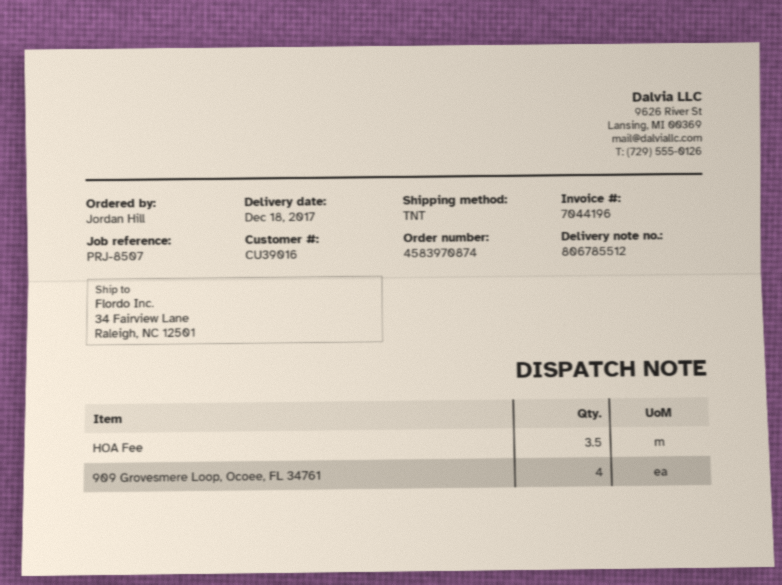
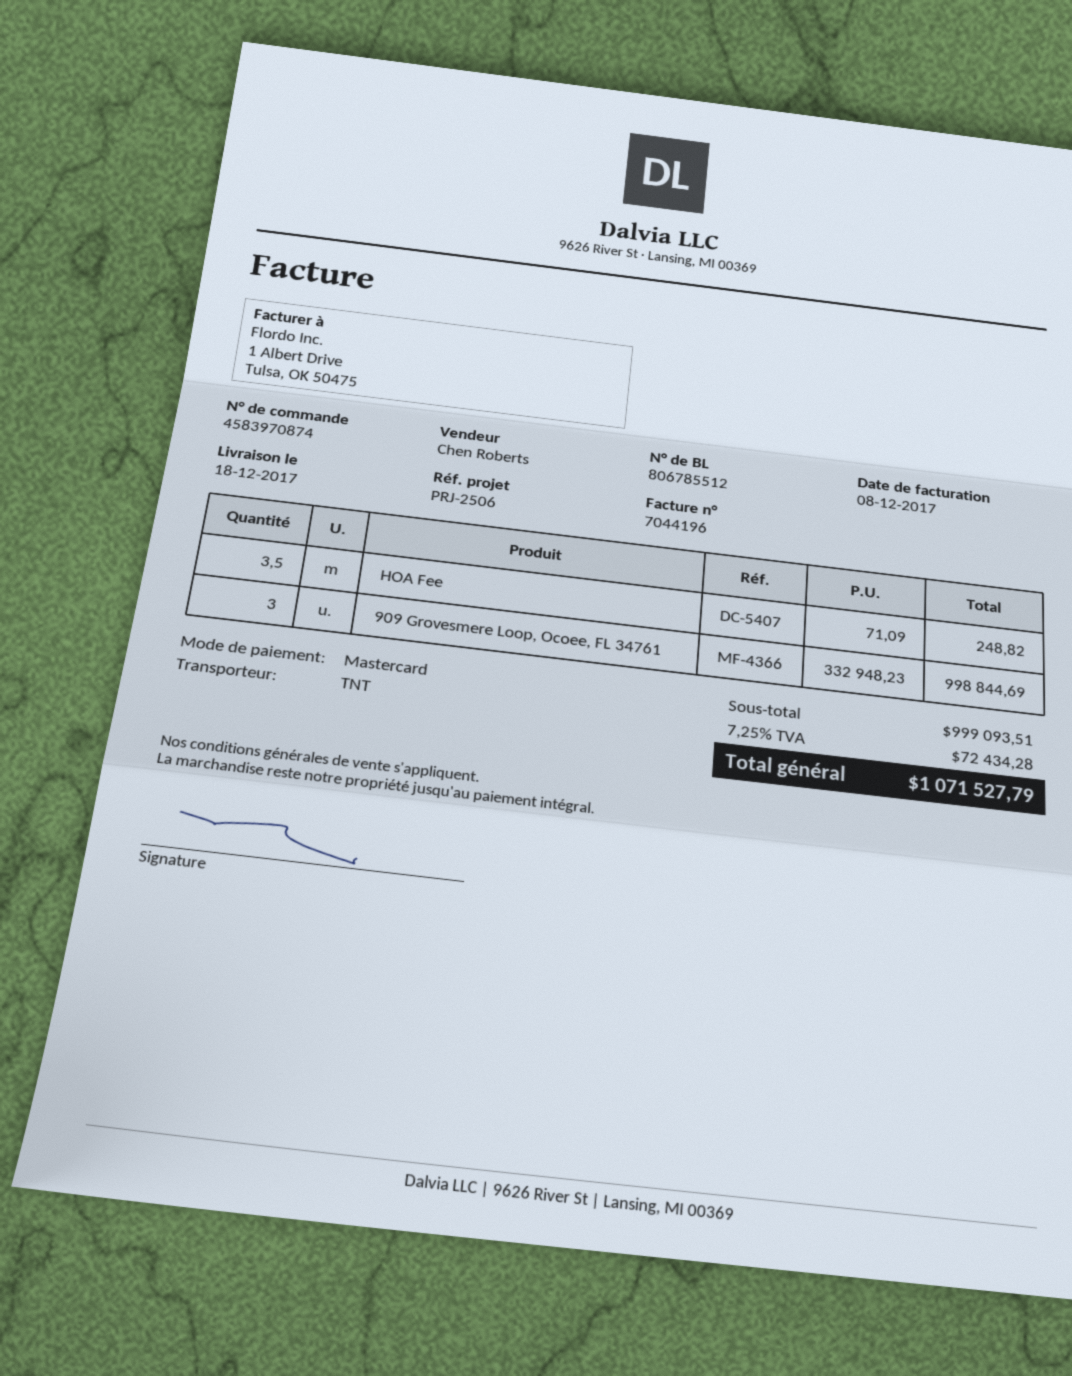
reference: PRJ-8507 -> PRJ-2506
909 Grovesmere Loop, Ocoee, FL 34761: 4 -> 3

